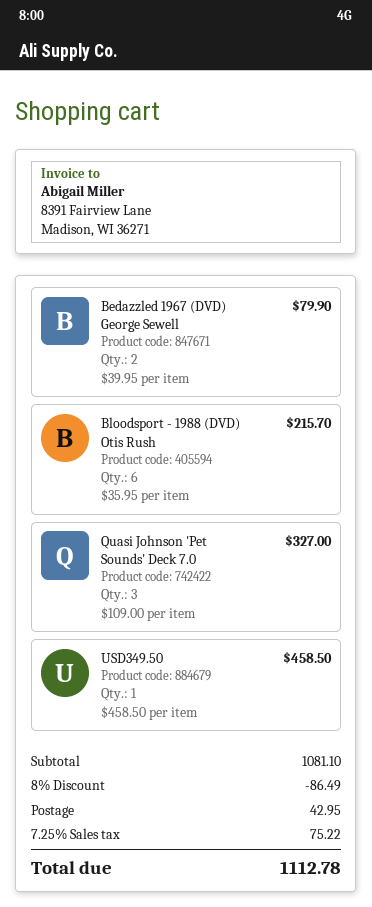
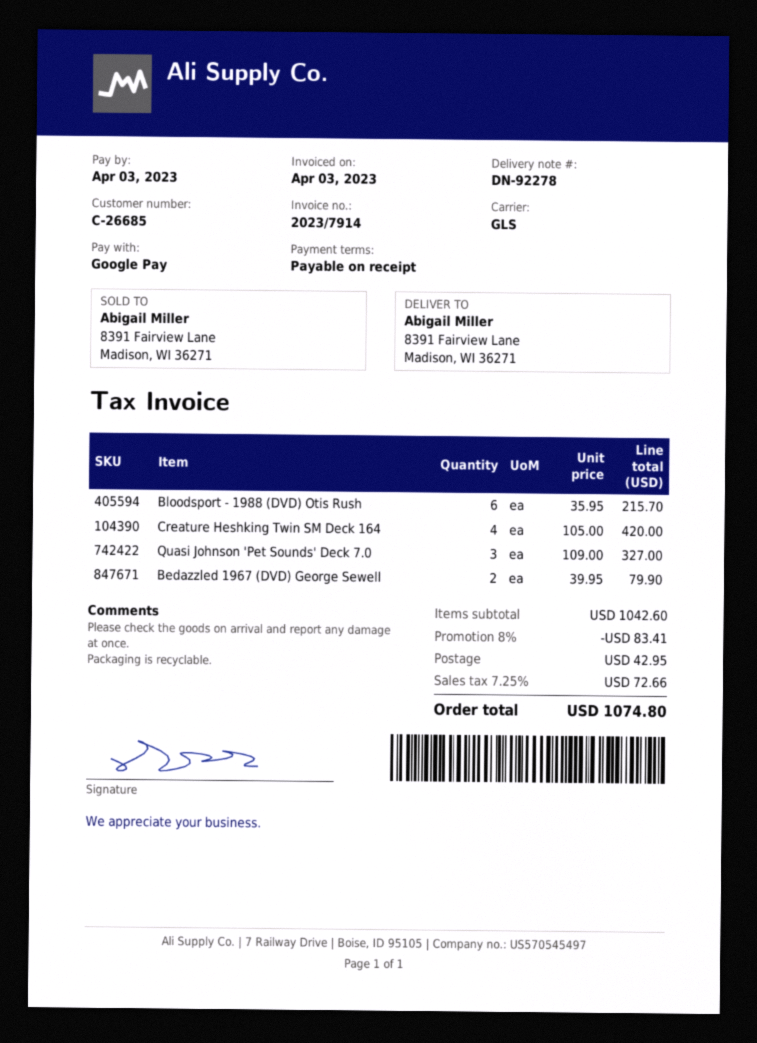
USD349.50: 1 x 458.50 = 458.50 -> none
Creature Heshking Twin SM Deck 164: none -> 4 x 105.00 = 420.00
subtotal: 1081.10 -> 1042.60
discount: 8% = 86.49 -> 8% = 83.41
tax: 7.25% = 75.22 -> 7.25% = 72.66
total: 1112.78 -> 1074.80

